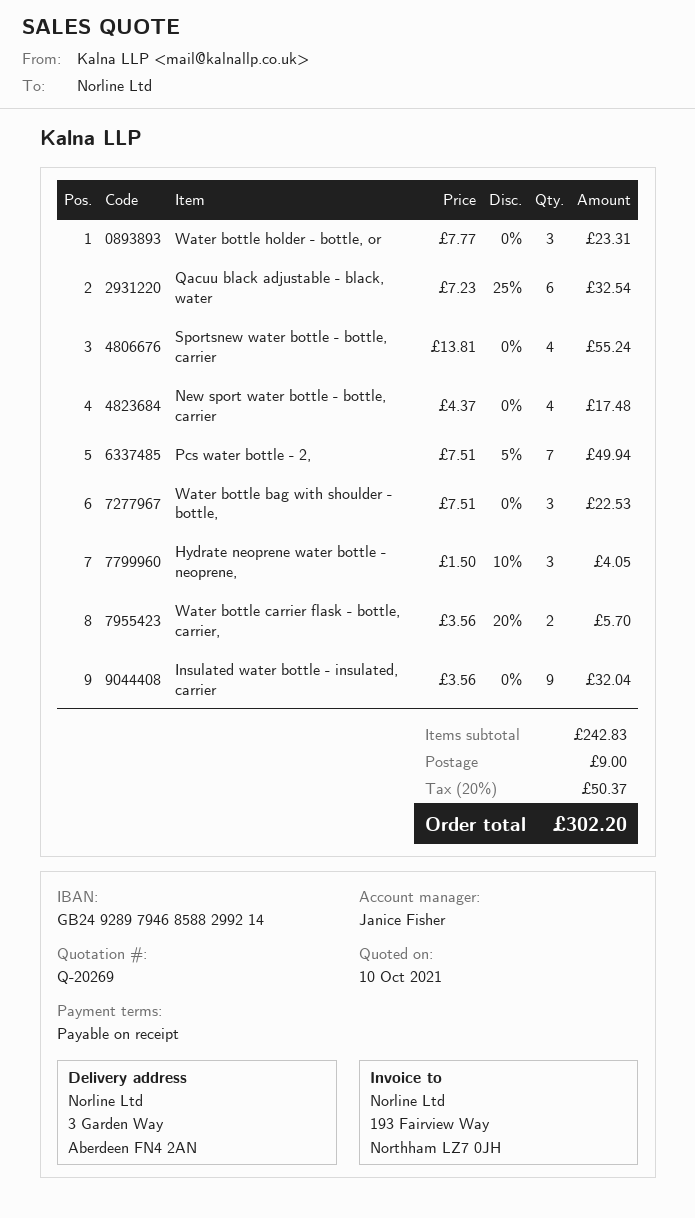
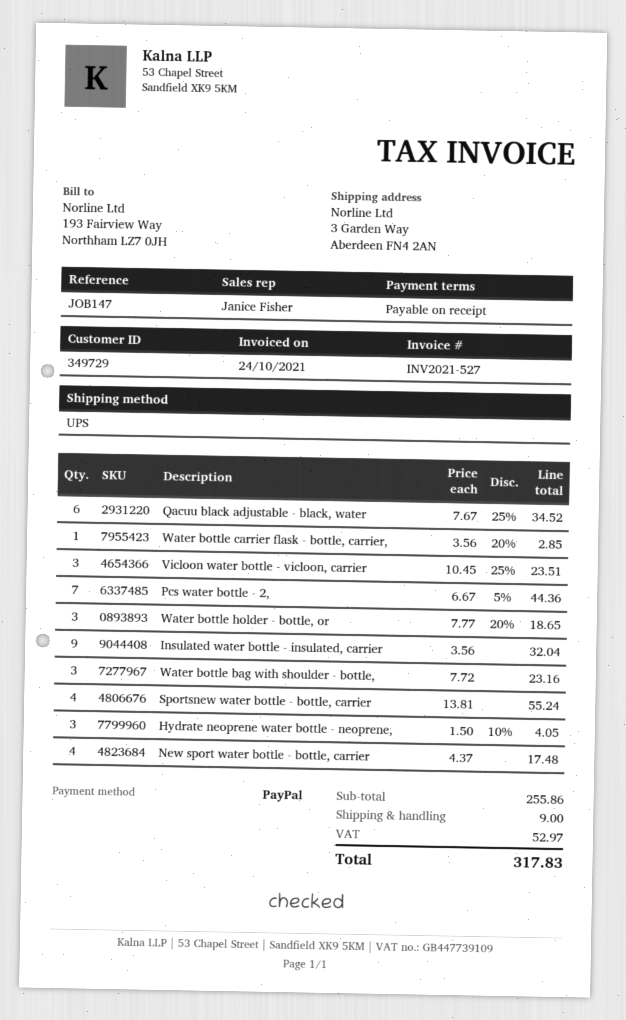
Water bottle holder - bottle, or: 3 x 7.77 = 23.31 -> 3 x 7.77 - 20% = 18.65
Qacuu black adjustable - black, water: 6 x 7.23 - 25% = 32.54 -> 6 x 7.67 - 25% = 34.52
Pcs water bottle - 2,: 7 x 7.51 - 5% = 49.94 -> 7 x 6.67 - 5% = 44.36
Water bottle bag with shoulder - bottle,: 3 x 7.51 = 22.53 -> 3 x 7.72 = 23.16
Water bottle carrier flask - bottle, carrier,: 2 x 3.56 - 20% = 5.70 -> 1 x 3.56 - 20% = 2.85
Vicloon water bottle - vicloon, carrier: none -> 3 x 10.45 - 25% = 23.51
subtotal: 242.83 -> 255.86
tax: 50.37 -> 52.97
total: 302.20 -> 317.83

